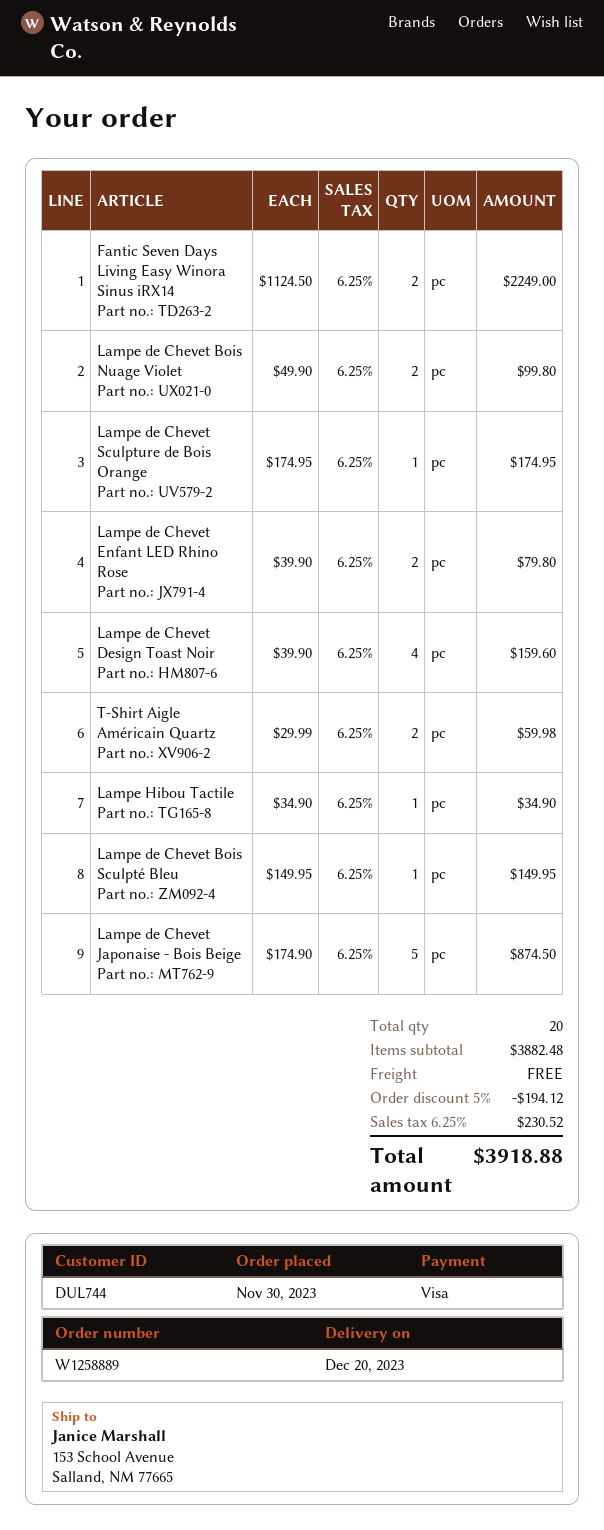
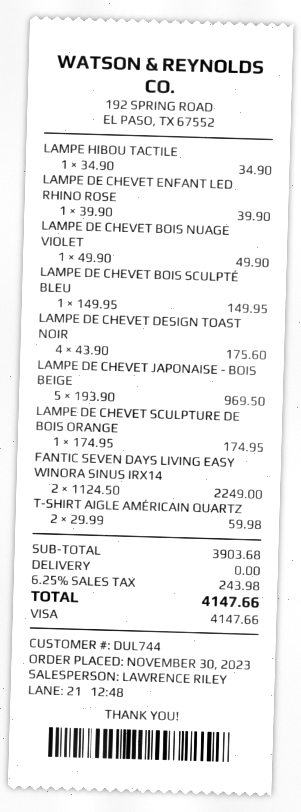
Lampe de Chevet Bois Nuage Violet: 2 x 49.90 = 99.80 -> 1 x 49.90 = 49.90
Lampe de Chevet Enfant LED Rhino Rose: 2 x 39.90 = 79.80 -> 1 x 39.90 = 39.90
Lampe de Chevet Design Toast Noir: 4 x 39.90 = 159.60 -> 4 x 43.90 = 175.60
Lampe de Chevet Japonaise - Bois Beige: 5 x 174.90 = 874.50 -> 5 x 193.90 = 969.50
subtotal: 3882.48 -> 3903.68
discount: 5% = 194.12 -> none
tax: 6.25% = 230.52 -> 6.25% = 243.98
total: 3918.88 -> 4147.66

